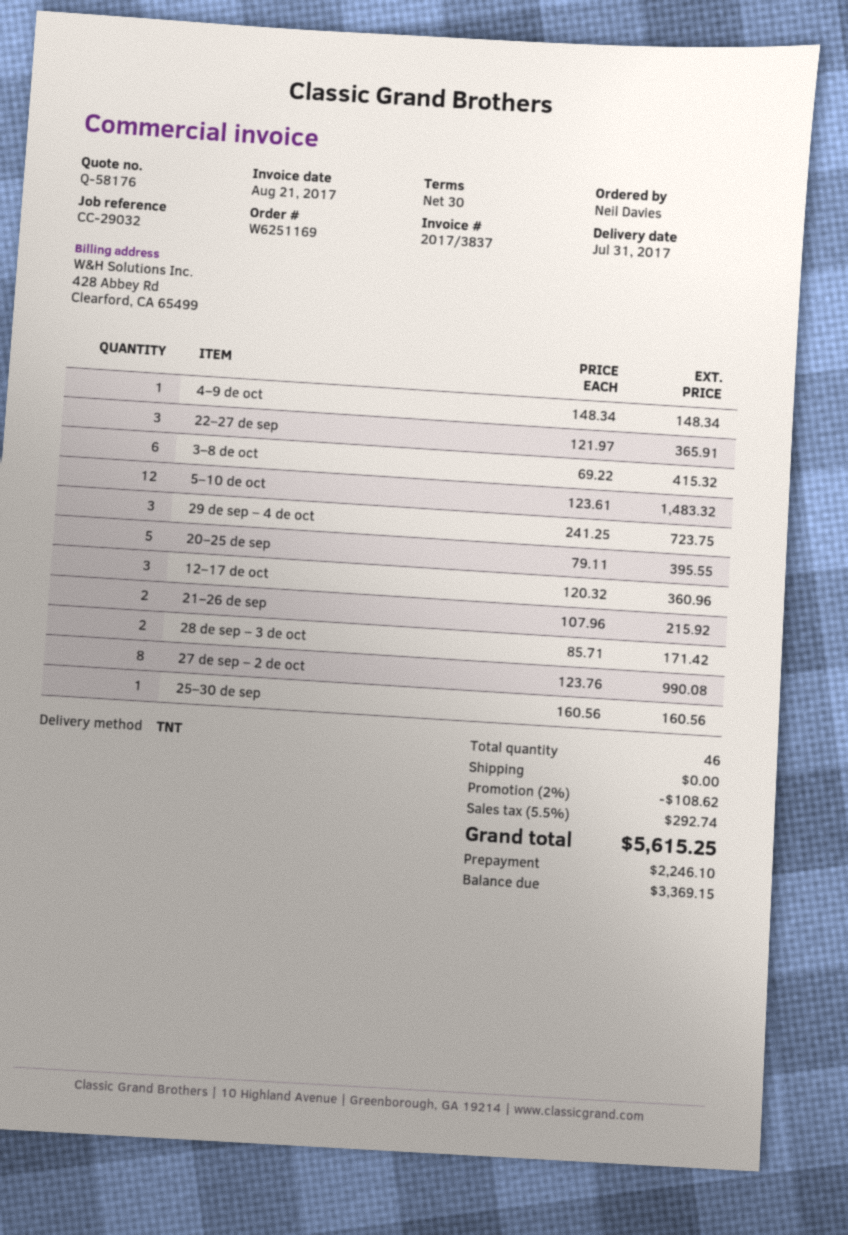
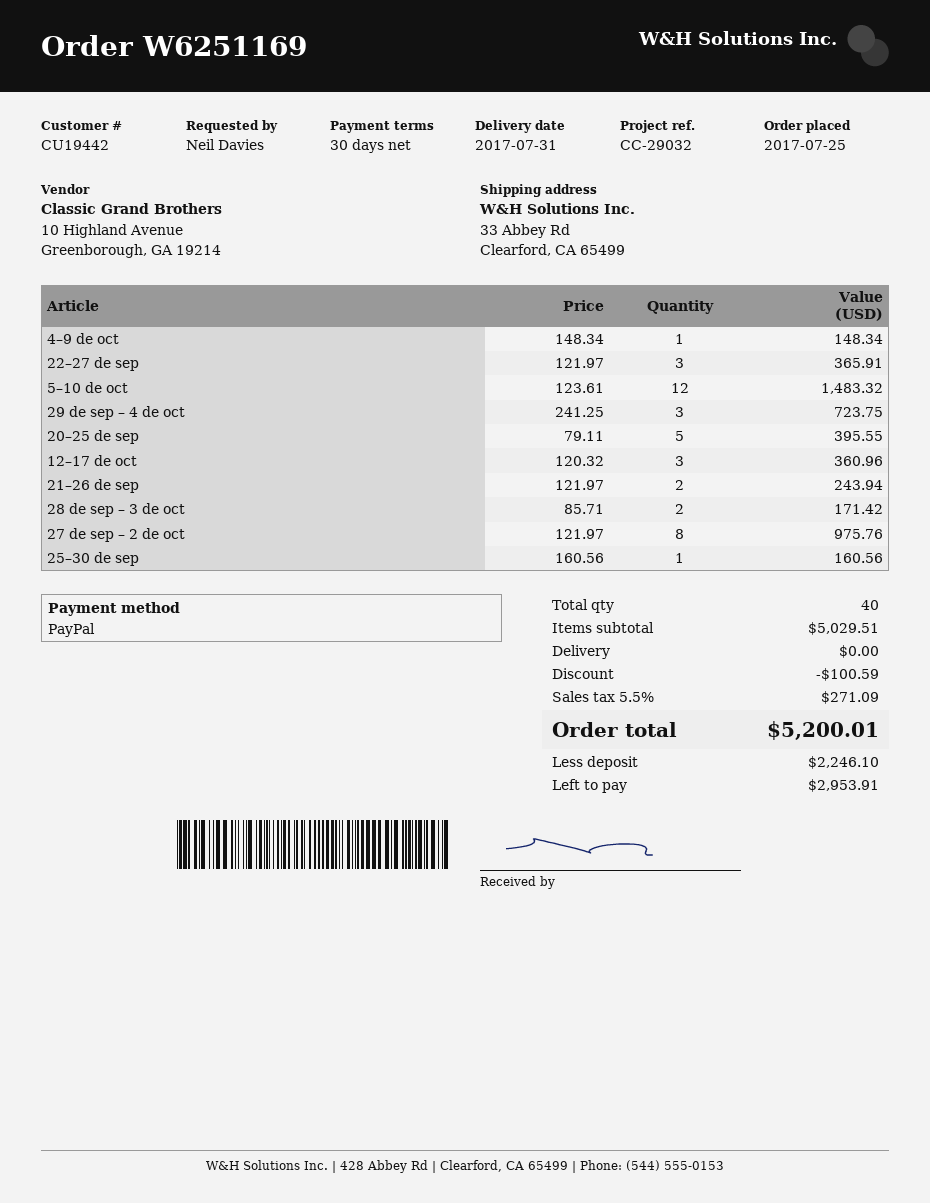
3–8 de oct: 6 x 69.22 = 415.32 -> none
21–26 de sep: 2 x 107.96 = 215.92 -> 2 x 121.97 = 243.94
27 de sep – 2 de oct: 8 x 123.76 = 990.08 -> 8 x 121.97 = 975.76
total quantity: 46 -> 40
discount: 108.62 -> 100.59
tax: 5.5% = 292.74 -> 5.5% = 271.09
total: 5615.25 -> 5200.01
balance: 3369.15 -> 2953.91

